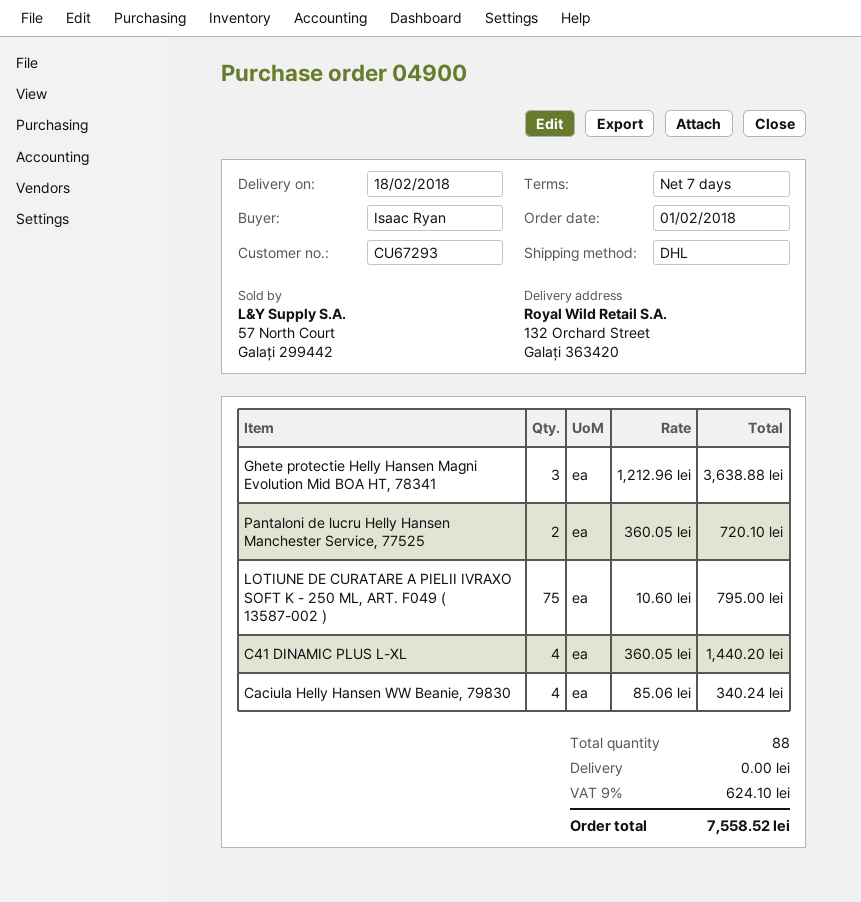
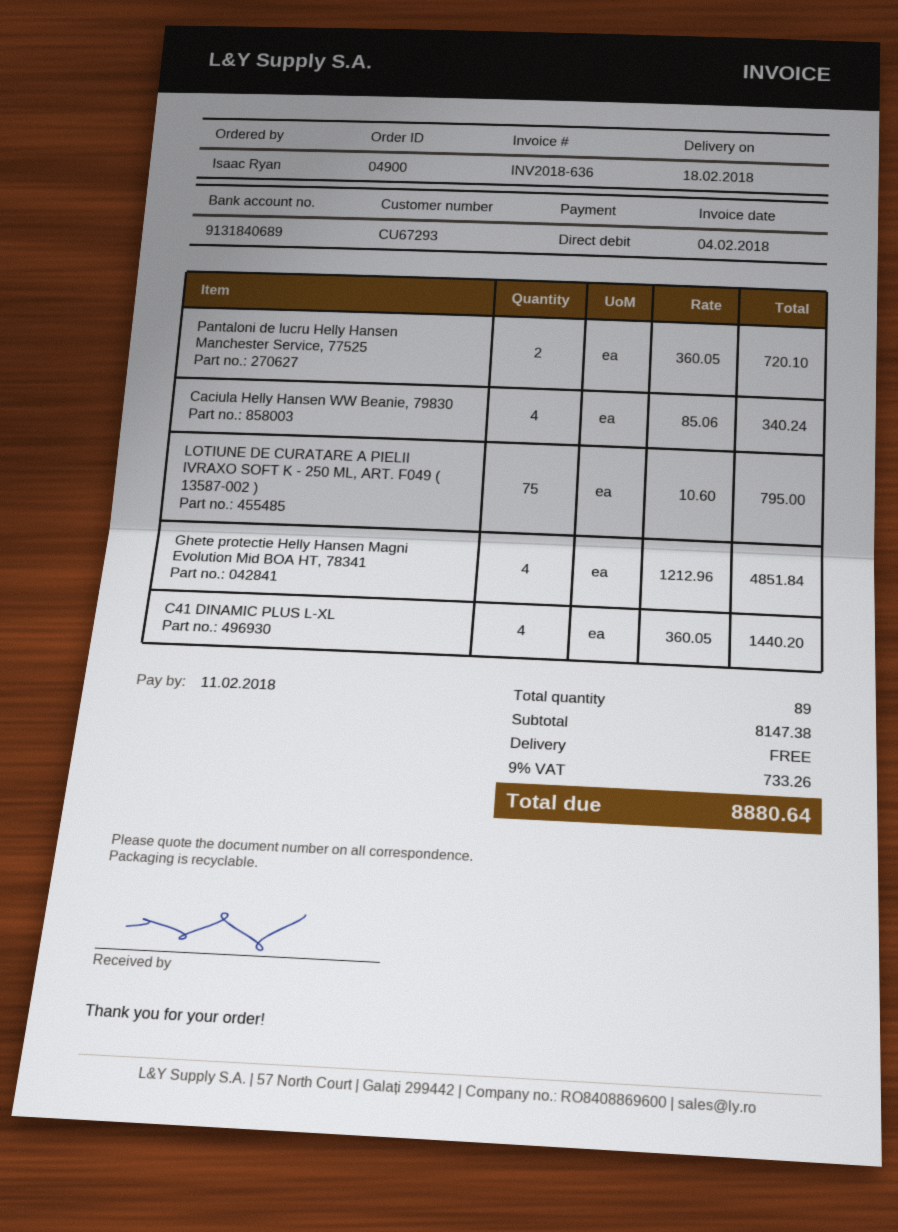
Ghete protectie Helly Hansen Magni Evolution Mid BOA HT, 78341: 3 x 1212.96 = 3638.88 -> 4 x 1212.96 = 4851.84
total quantity: 88 -> 89
tax: 9% = 624.10 -> 9% = 733.26
total: 7558.52 -> 8880.64

